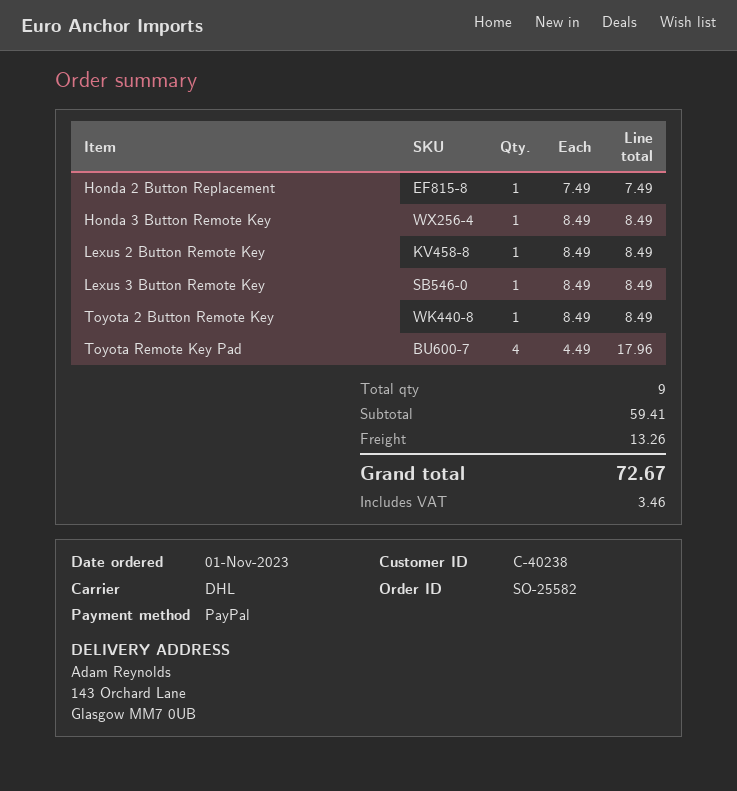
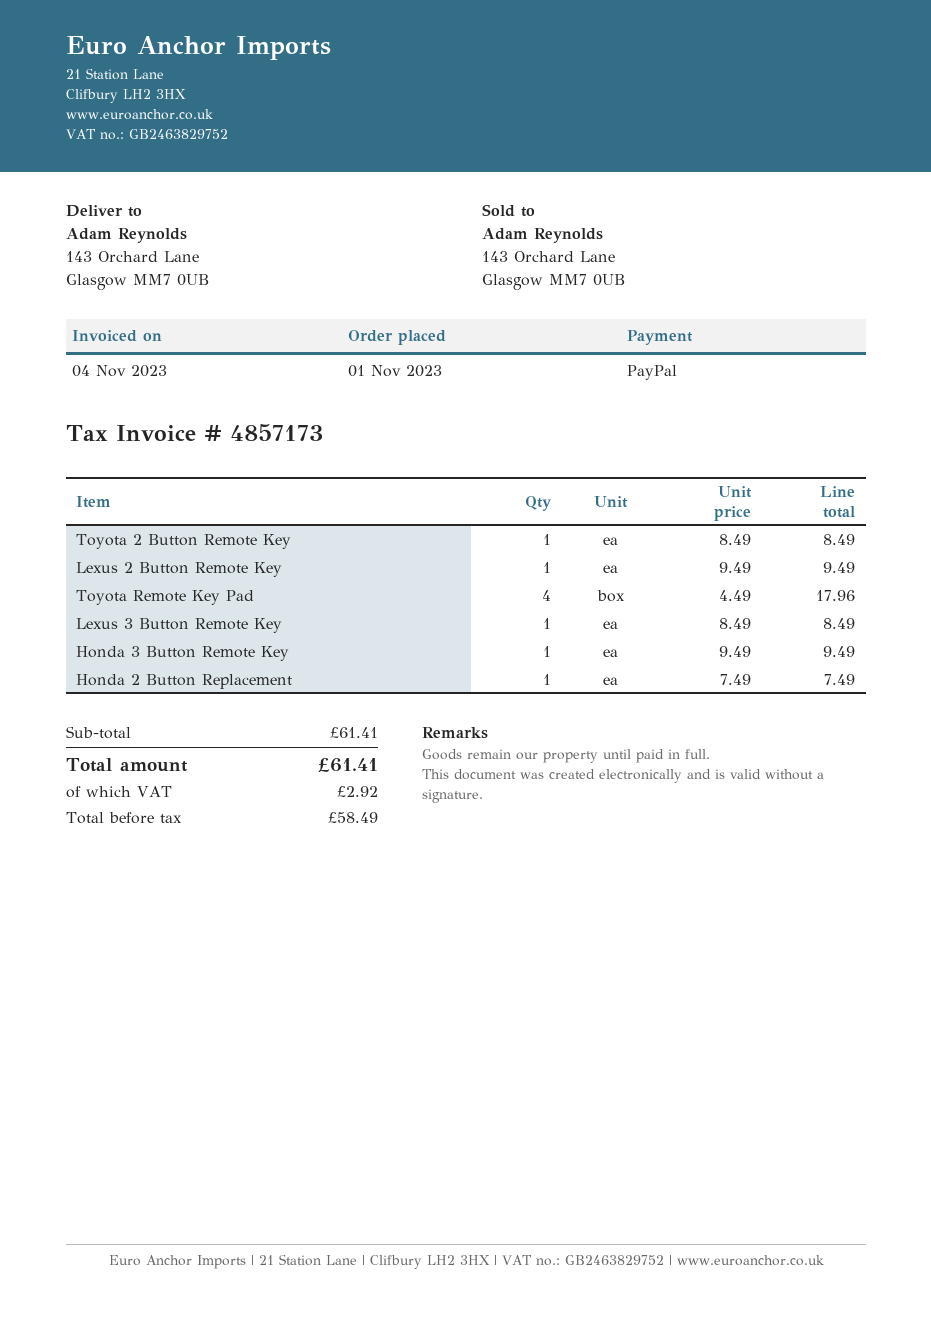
Honda 3 Button Remote Key: 1 x 8.49 = 8.49 -> 1 x 9.49 = 9.49
Lexus 2 Button Remote Key: 1 x 8.49 = 8.49 -> 1 x 9.49 = 9.49
subtotal: 59.41 -> 61.41
shipping: 13.26 -> none
tax: 3.46 -> 2.92
total: 72.67 -> 61.41

